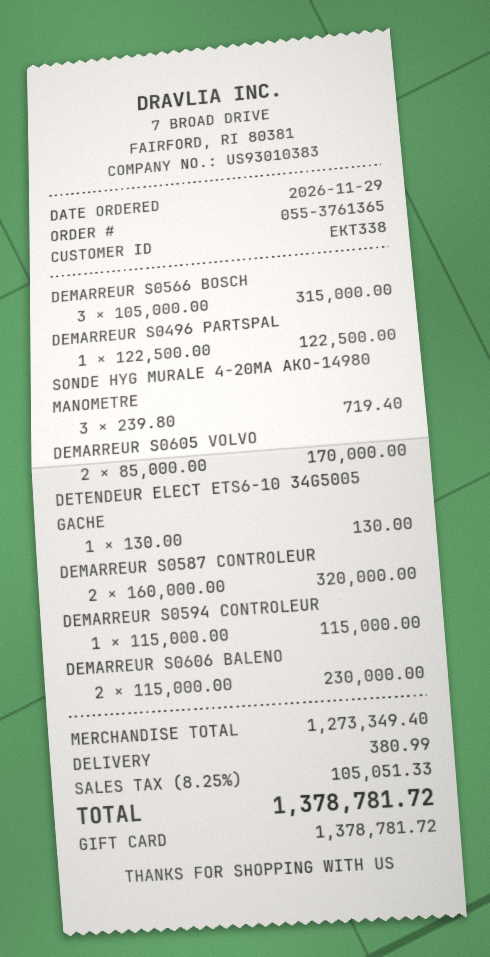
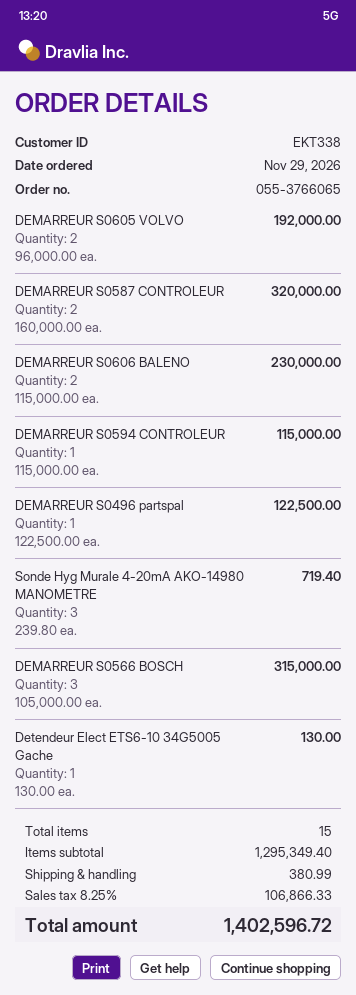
order number: 055-3761365 -> 055-3766065
DEMARREUR S0605 VOLVO: 2 x 85000.00 = 170000.00 -> 2 x 96000.00 = 192000.00
subtotal: 1273349.40 -> 1295349.40
tax: 8.25% = 105051.33 -> 8.25% = 106866.33
total: 1378781.72 -> 1402596.72

